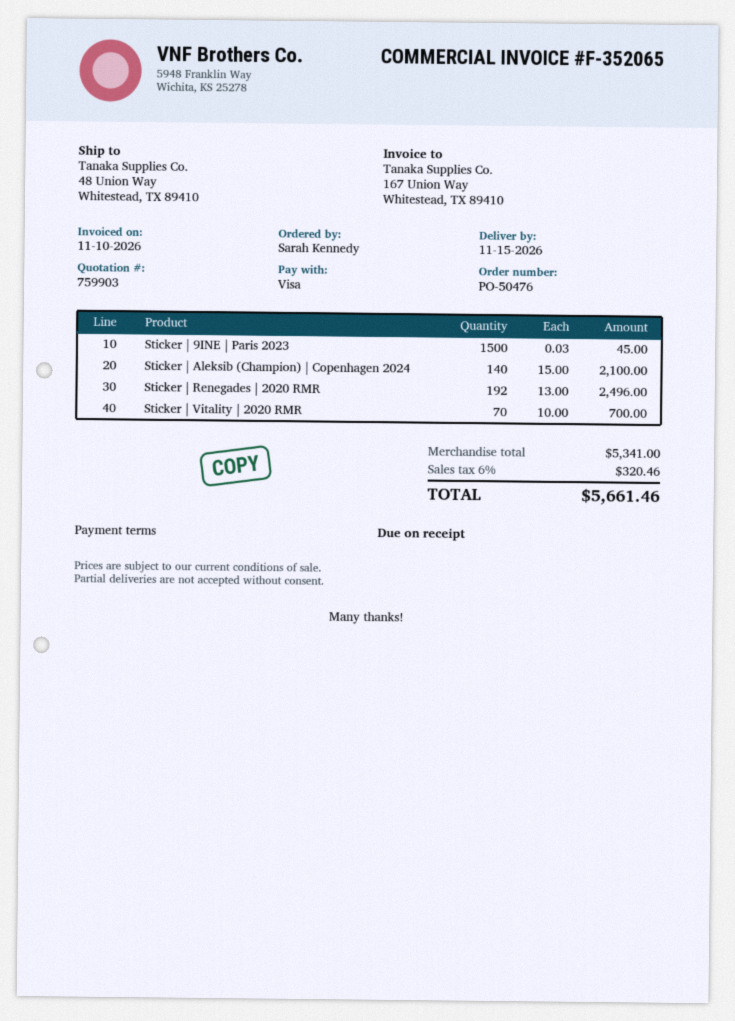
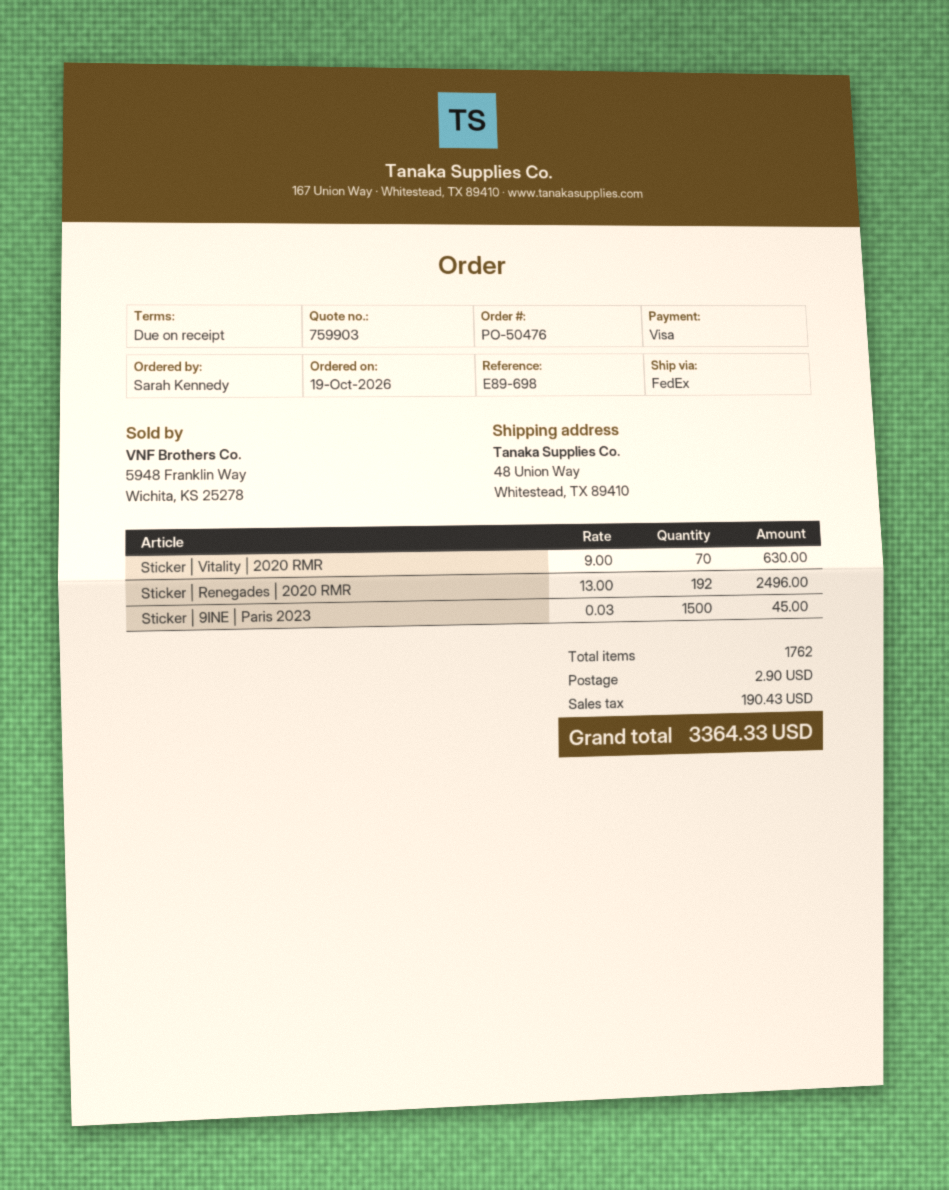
Sticker | Aleksib (Champion) | Copenhagen 2024: 140 x 15.00 = 2100.00 -> none
Sticker | Vitality | 2020 RMR: 70 x 10.00 = 700.00 -> 70 x 9.00 = 630.00
shipping: none -> 2.90
tax: 320.46 -> 190.43
total: 5661.46 -> 3364.33

